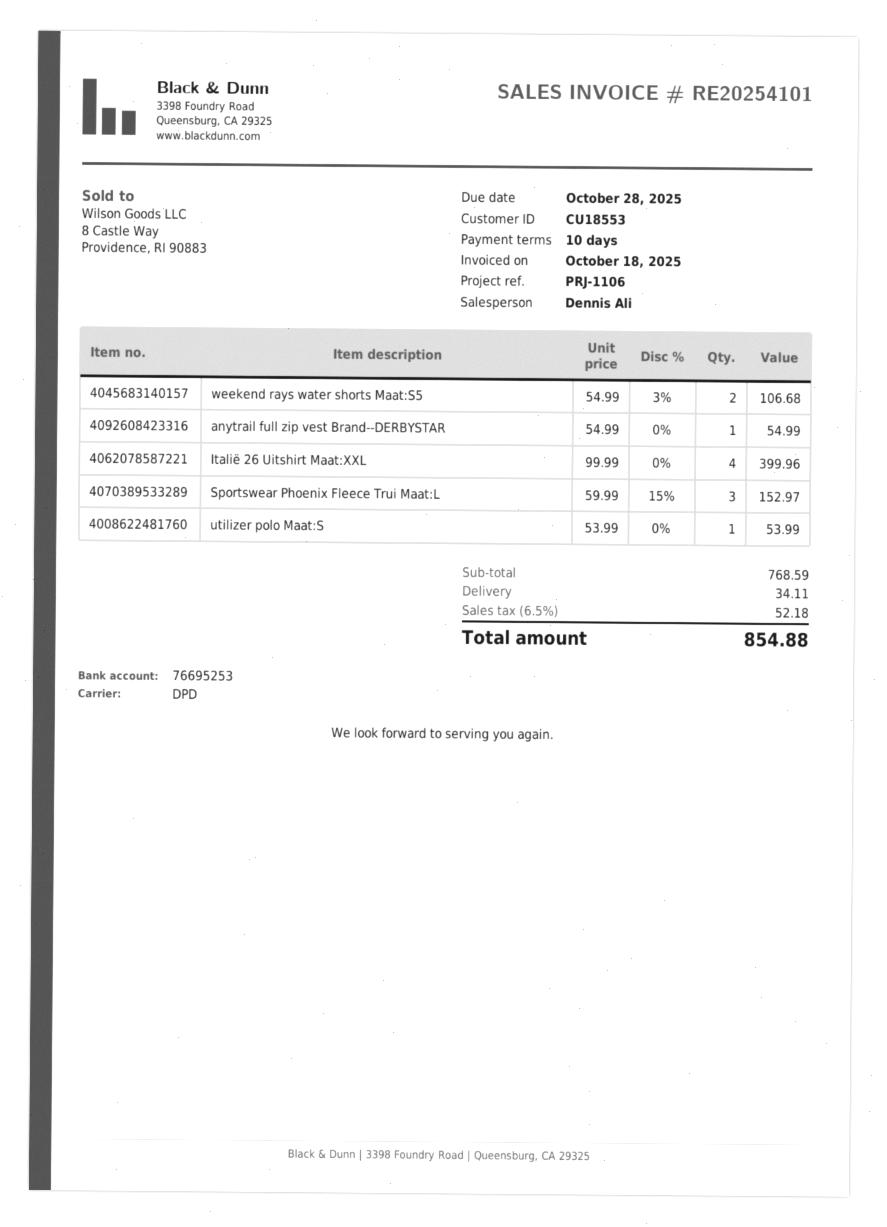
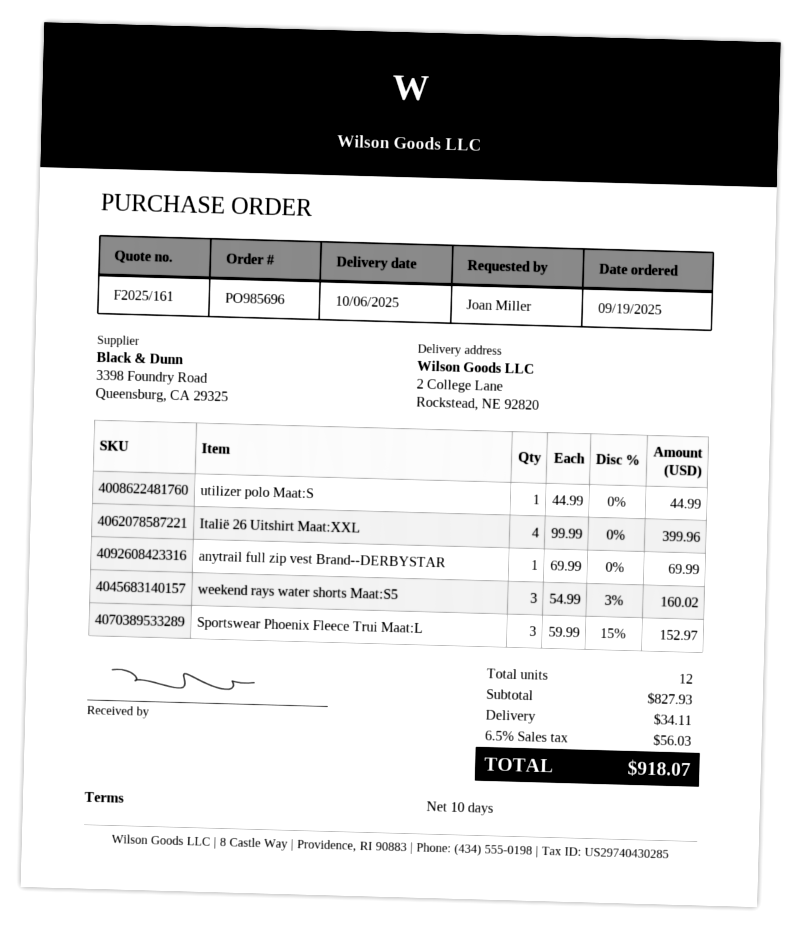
weekend rays water shorts Maat:S5: 2 x 54.99 - 3% = 106.68 -> 3 x 54.99 - 3% = 160.02
anytrail full zip vest Brand--DERBYSTAR: 1 x 54.99 = 54.99 -> 1 x 69.99 = 69.99
utilizer polo Maat:S: 1 x 53.99 = 53.99 -> 1 x 44.99 = 44.99
subtotal: 768.59 -> 827.93
tax: 6.5% = 52.18 -> 6.5% = 56.03
total: 854.88 -> 918.07

